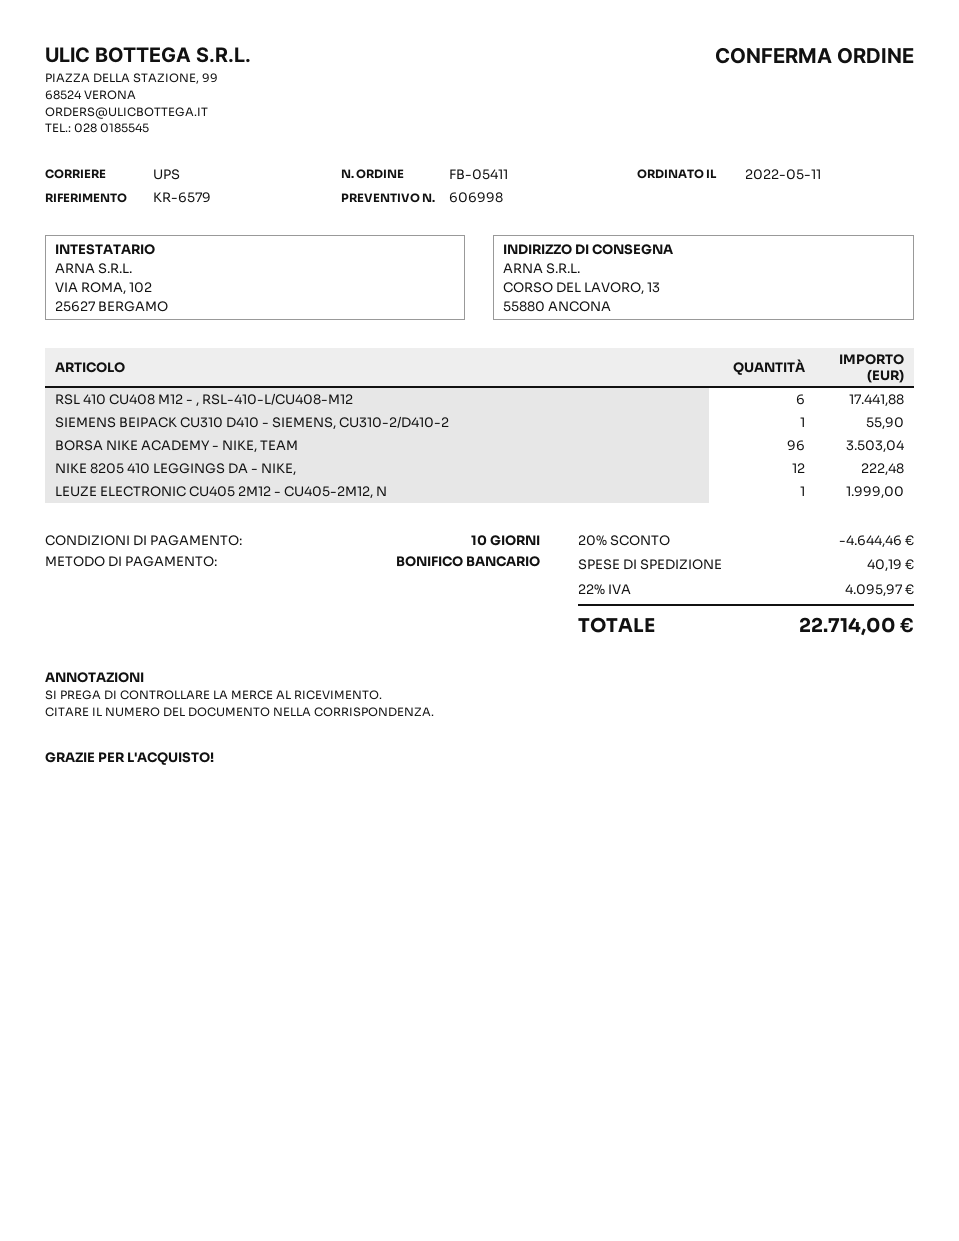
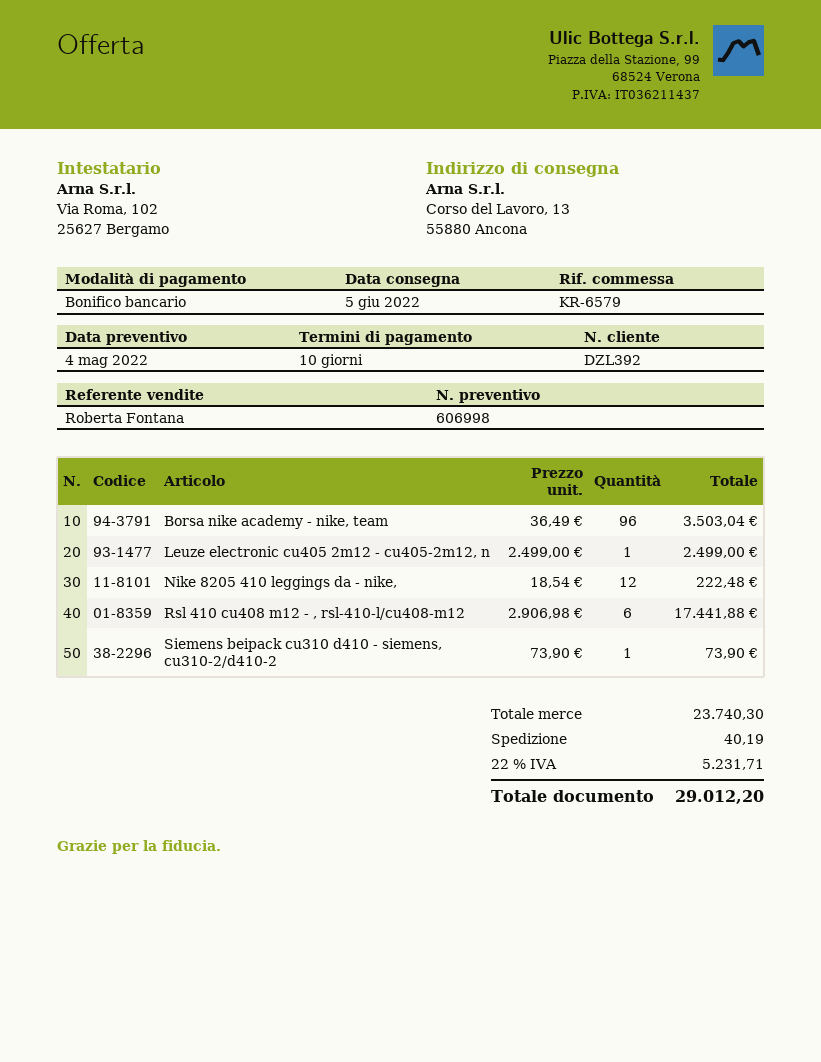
SIEMENS BEIPACK CU310 D410 - SIEMENS, CU310-2/D410-2: 1 for 55.90 -> 1 for 73.90
LEUZE ELECTRONIC CU405 2M12 - CU405-2M12, N: 1 for 1999.00 -> 1 for 2499.00
discount: 20% = 4644.46 -> none
tax: 22% = 4095.97 -> 22% = 5231.71
total: 22714.00 -> 29012.20

